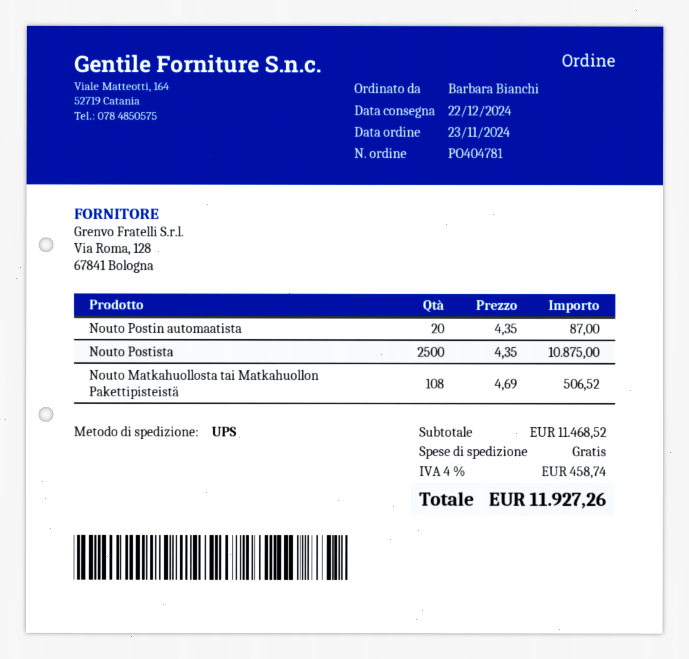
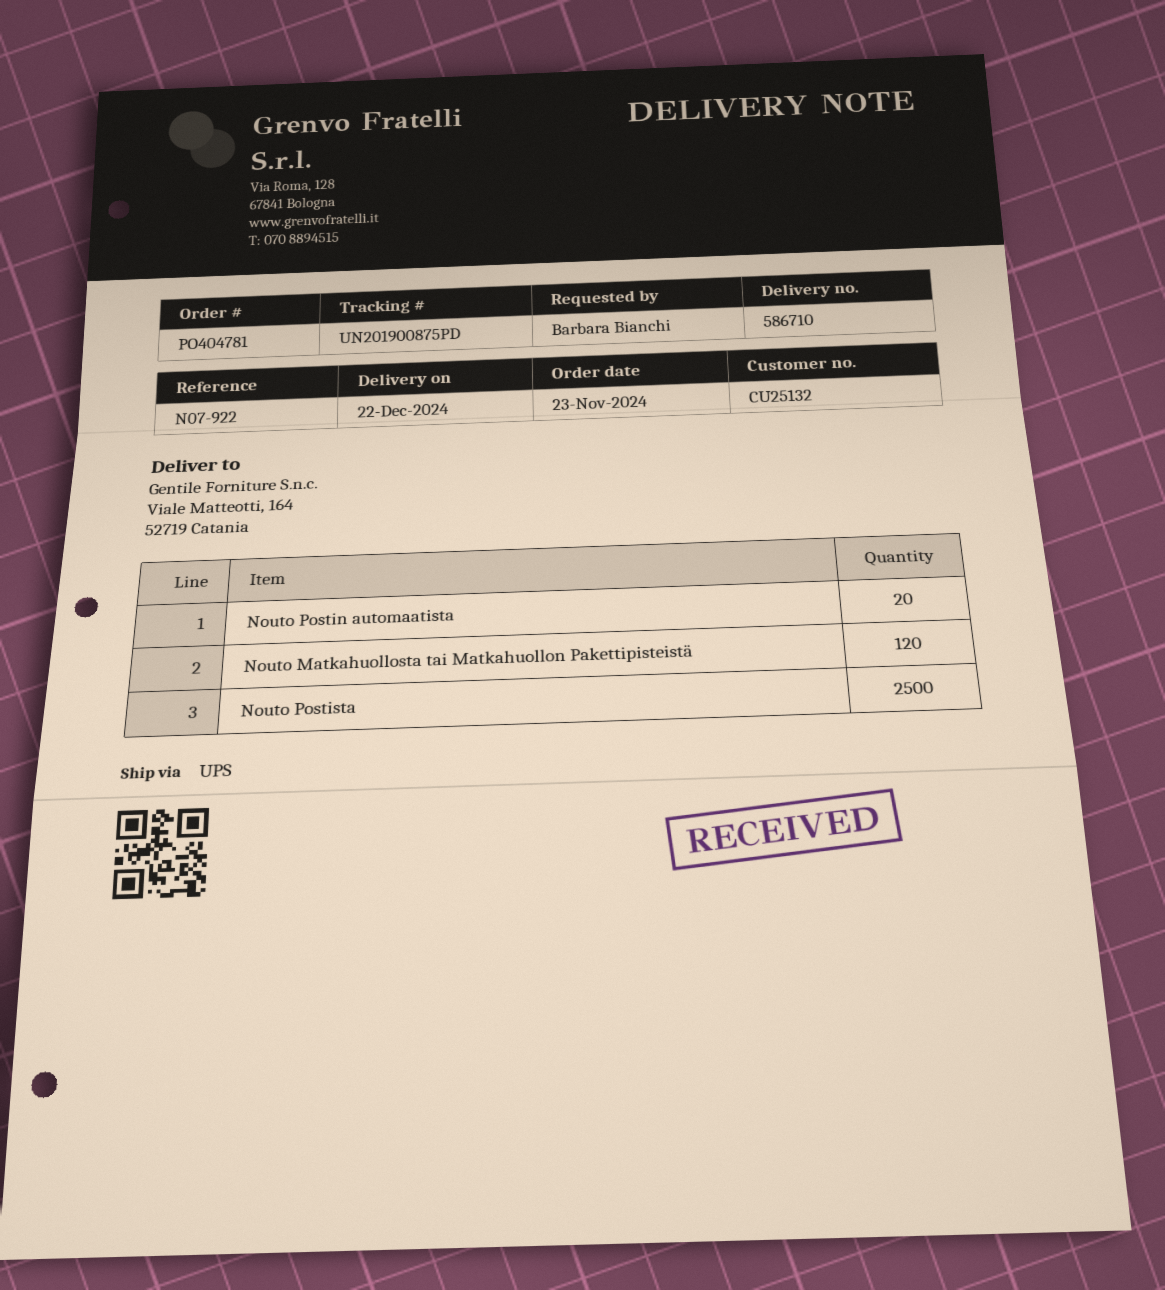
Nouto Matkahuollosta tai Matkahuollon Pakettipisteistä: 108 -> 120

